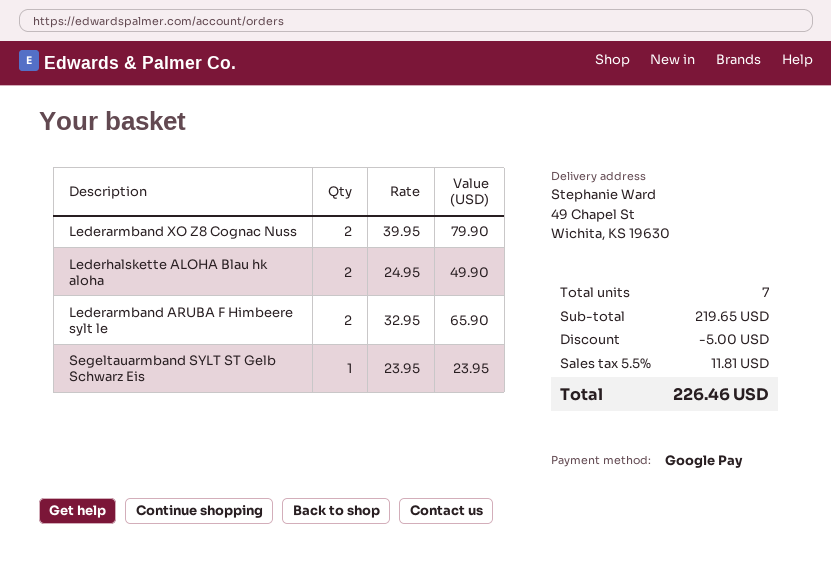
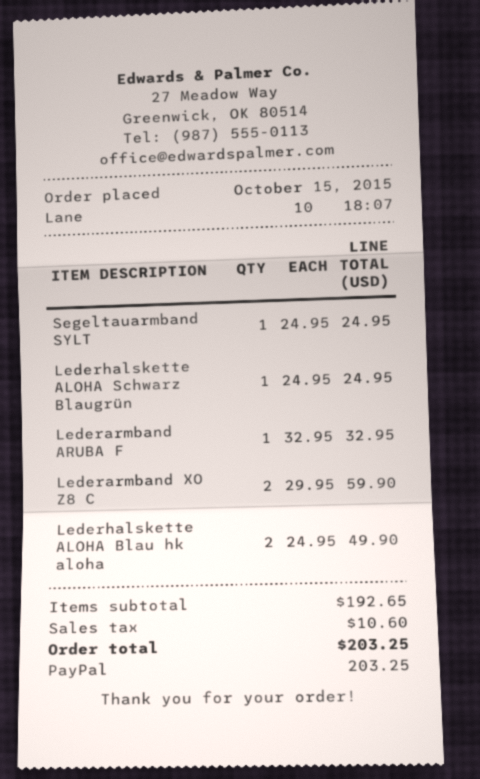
payment method: Google Pay -> PayPal
Lederarmband XO Z8 Cognac Nuss: 2 x 39.95 = 79.90 -> 2 x 29.95 = 59.90
Lederarmband ARUBA F Himbeere sylt le: 2 x 32.95 = 65.90 -> 1 x 32.95 = 32.95
Segeltauarmband SYLT ST Gelb Schwarz Eis: 1 x 23.95 = 23.95 -> 1 x 24.95 = 24.95
Lederhalskette ALOHA Schwarz Blaugrün: none -> 1 x 24.95 = 24.95
subtotal: 219.65 -> 192.65
discount: 5.00 -> none
tax: 11.81 -> 10.60
total: 226.46 -> 203.25

